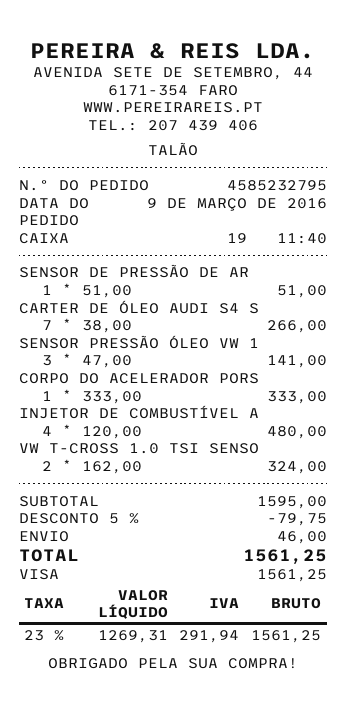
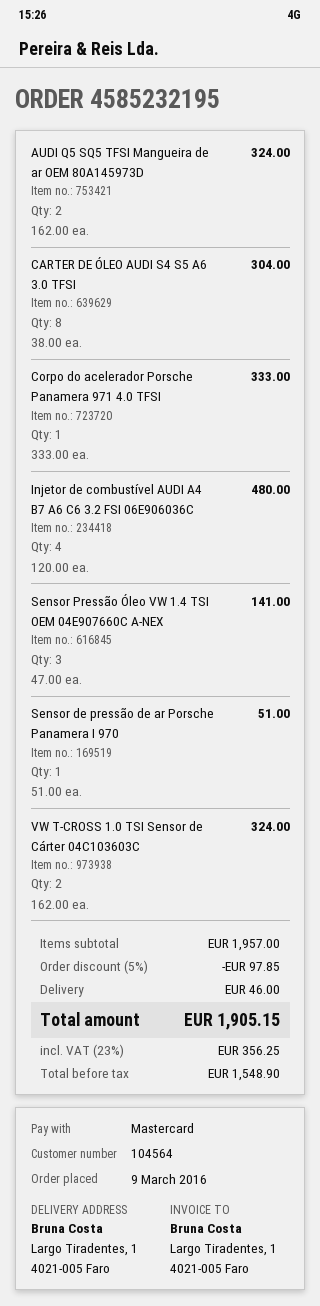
order number: 4585232795 -> 4585232195
payment method: Visa -> Mastercard
CARTER DE ÓLEO AUDI S4 S: 7 x 38.00 = 266.00 -> 8 x 38.00 = 304.00
AUDI Q5 SQ5 TFSI Mangueira de ar OEM 80A145973D: none -> 2 x 162.00 = 324.00
subtotal: 1595.00 -> 1957.00
discount: 5% = 79.75 -> 5% = 97.85
net: 1269.31 -> 1548.90
tax: 23% = 291.94 -> 23% = 356.25
total: 1561.25 -> 1905.15

